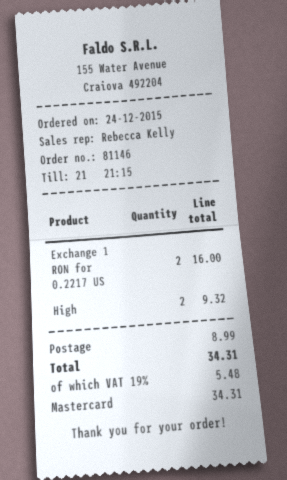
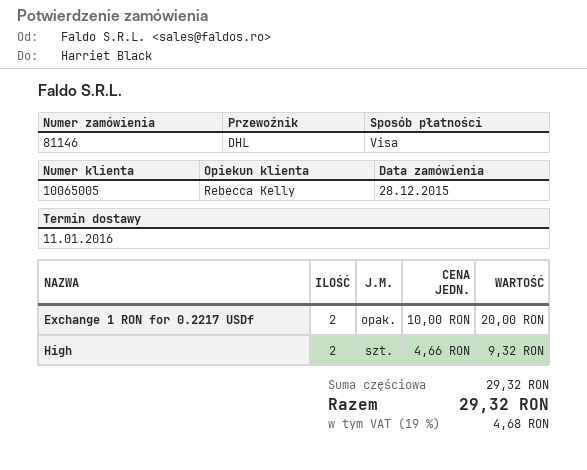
order date: 2015-12-24 -> 2015-12-28
payment method: Mastercard -> Visa
Exchange 1 RON for 0.2217 US: 2 for 16.00 -> 2 for 20.00
shipping: 8.99 -> none
tax: 19% = 5.48 -> 19% = 4.68
total: 34.31 -> 29.32

